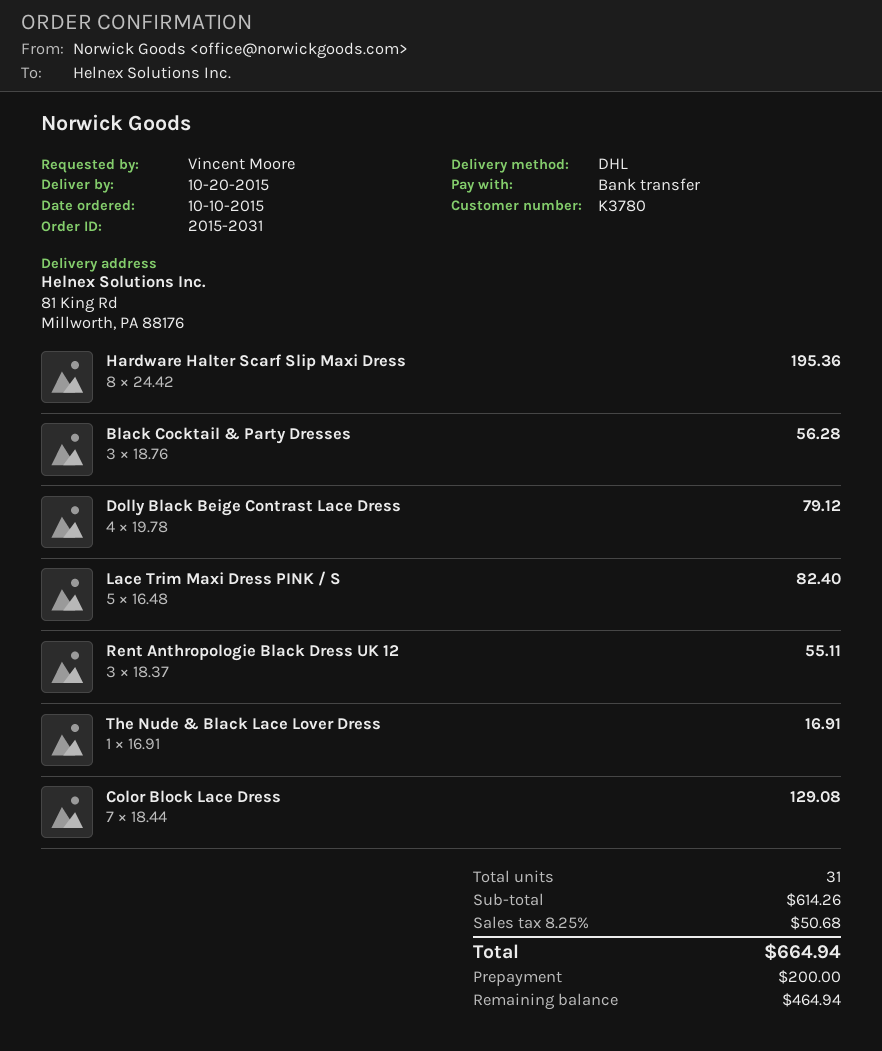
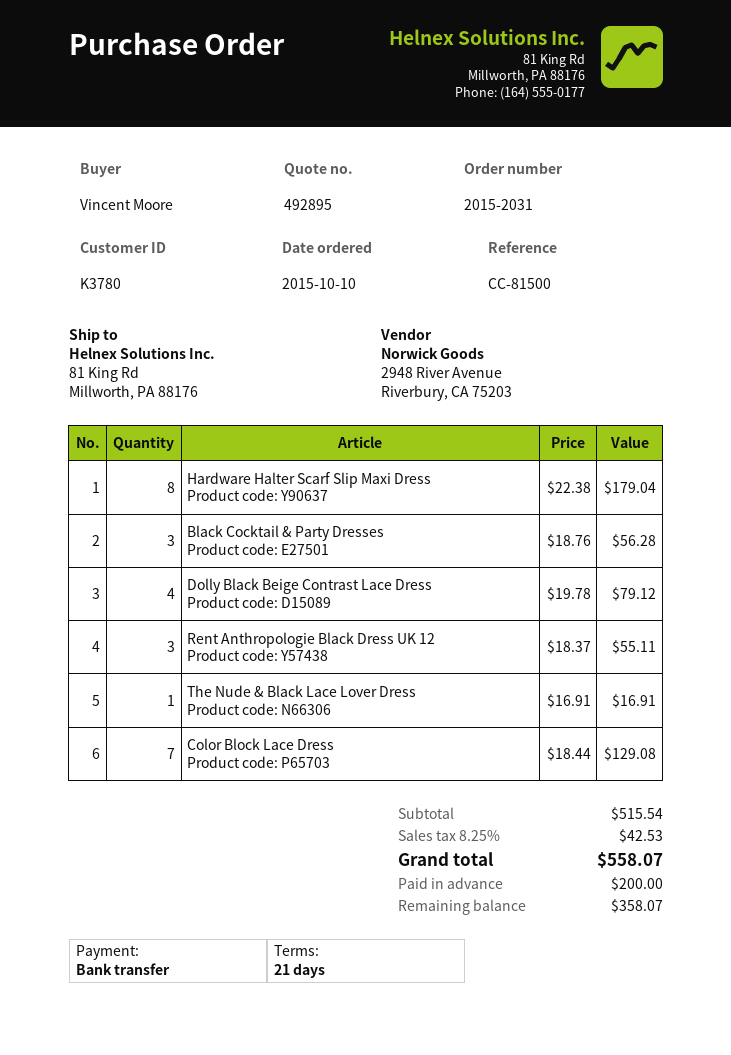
Hardware Halter Scarf Slip Maxi Dress: 8 x 24.42 = 195.36 -> 8 x 22.38 = 179.04
Lace Trim Maxi Dress PINK / S: 5 x 16.48 = 82.40 -> none
subtotal: 614.26 -> 515.54
tax: 8.25% = 50.68 -> 8.25% = 42.53
total: 664.94 -> 558.07
balance: 464.94 -> 358.07

